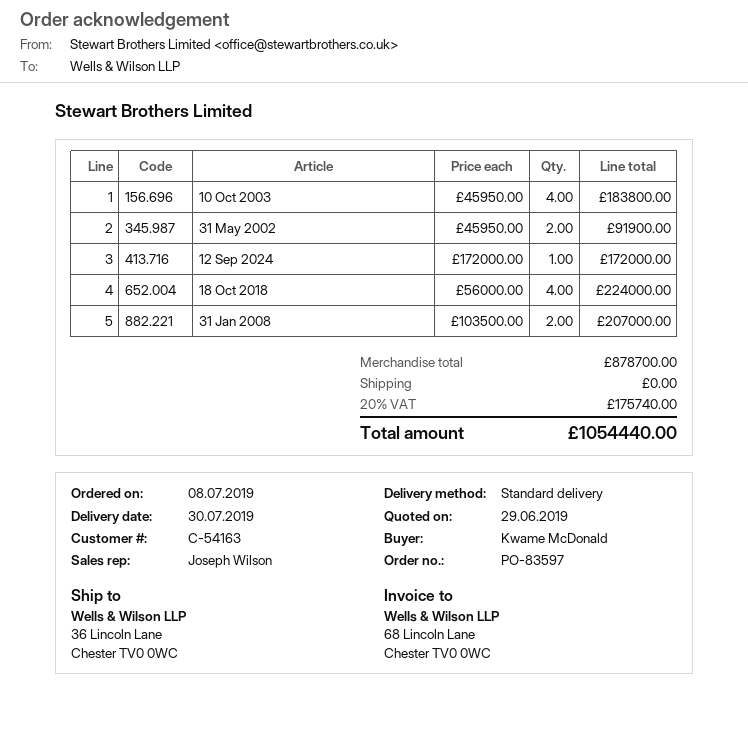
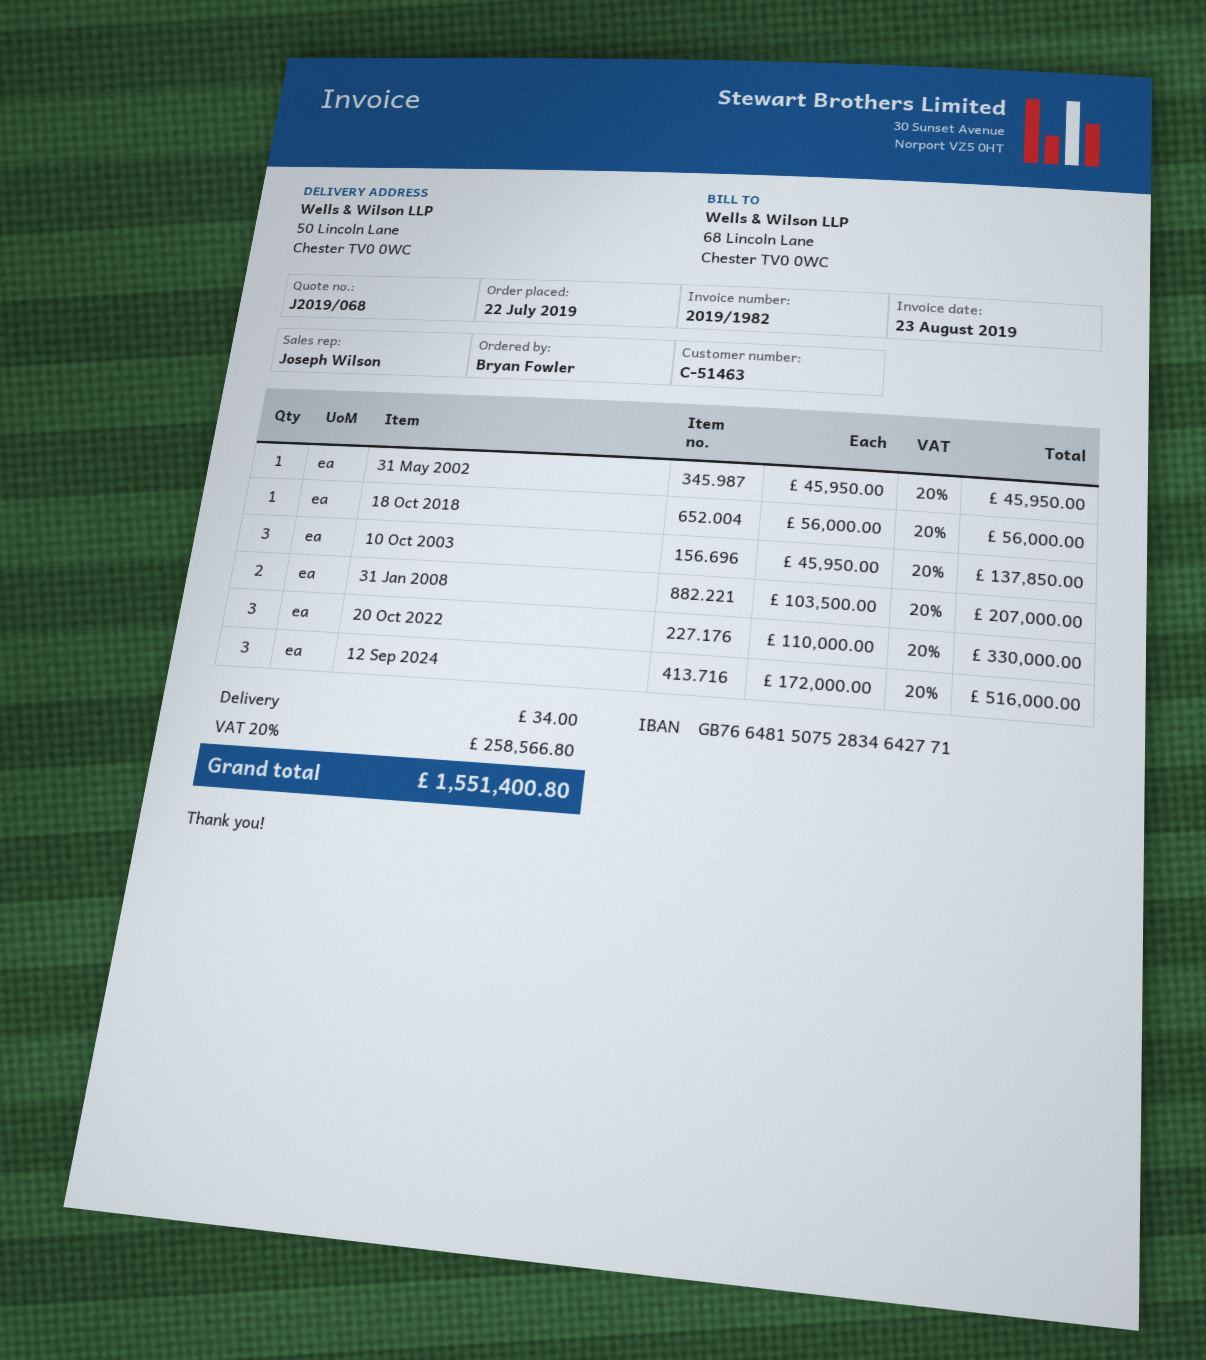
order date: 2019-07-08 -> 2019-07-22
customer number: C-54163 -> C-51463
ordered by: Kwame McDonald -> Bryan Fowler
ship to: 36 Lincoln Lane, Chester TV0 0WC -> 50 Lincoln Lane, Chester TV0 0WC
10 Oct 2003: 4 x 45950.00 = 183800.00 -> 3 x 45950.00 = 137850.00
31 May 2002: 2 x 45950.00 = 91900.00 -> 1 x 45950.00 = 45950.00
12 Sep 2024: 1 x 172000.00 = 172000.00 -> 3 x 172000.00 = 516000.00
18 Oct 2018: 4 x 56000.00 = 224000.00 -> 1 x 56000.00 = 56000.00
20 Oct 2022: none -> 3 x 110000.00 = 330000.00
shipping: 0.00 -> 34.00
tax: 20% = 175740.00 -> 20% = 258566.80
total: 1054440.00 -> 1551400.80

